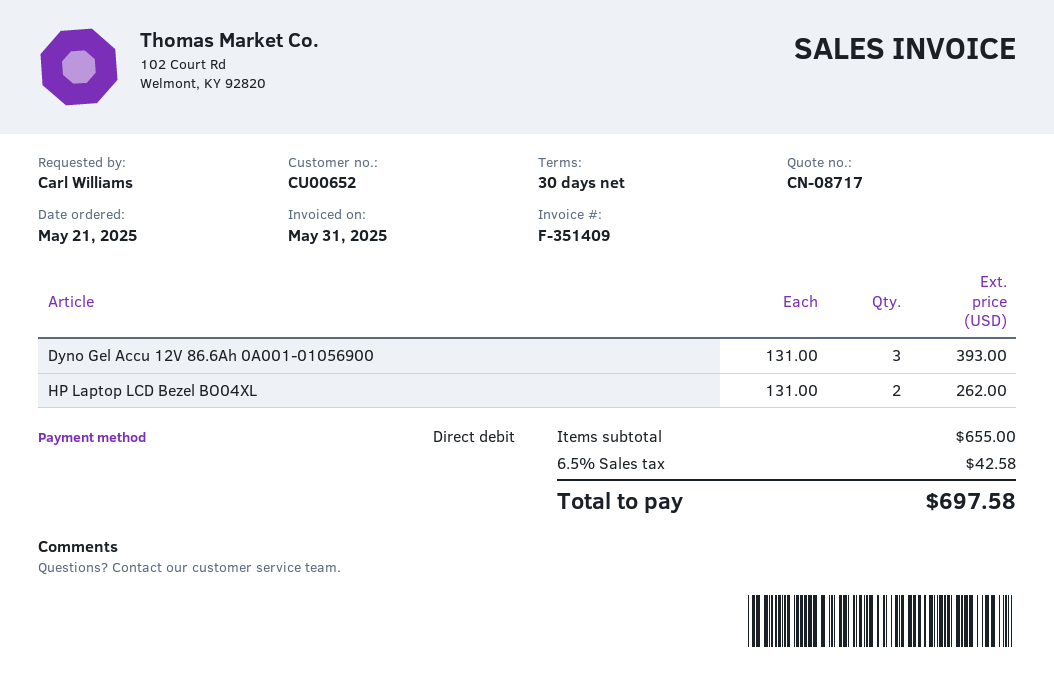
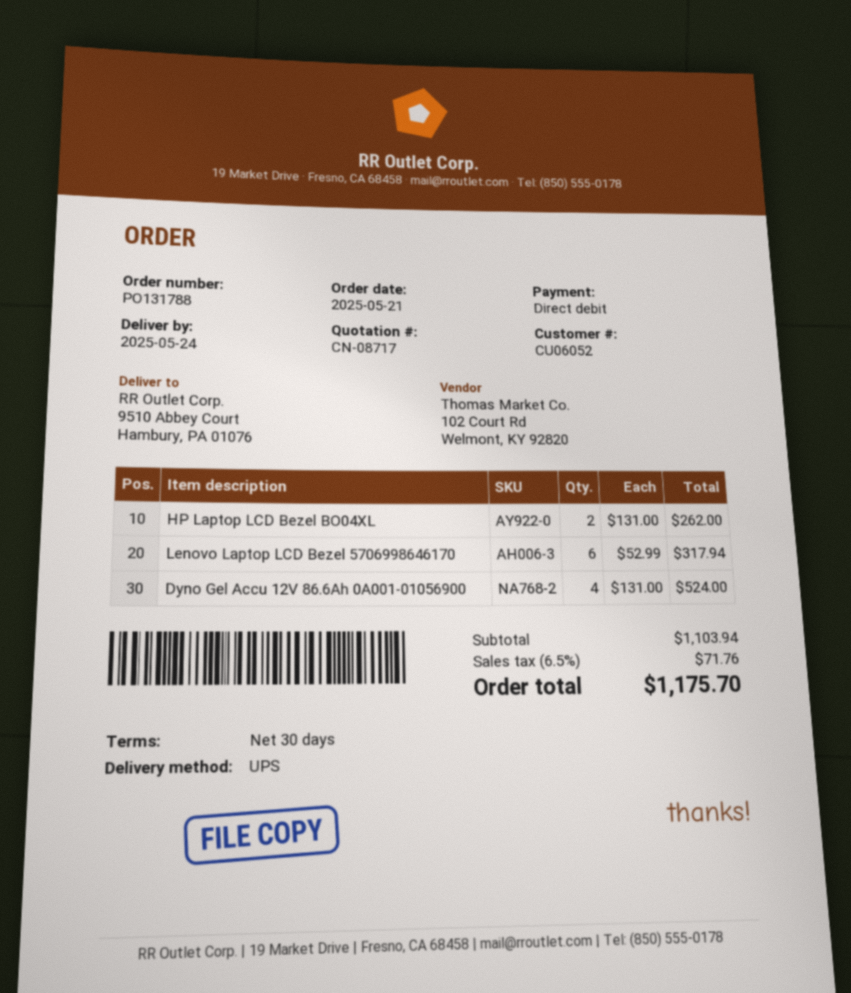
customer number: CU00652 -> CU06052
Dyno Gel Accu 12V 86.6Ah 0A001-01056900: 3 x 131.00 = 393.00 -> 4 x 131.00 = 524.00
Lenovo Laptop LCD Bezel 5706998646170: none -> 6 x 52.99 = 317.94
subtotal: 655.00 -> 1103.94
tax: 6.5% = 42.58 -> 6.5% = 71.76
total: 697.58 -> 1175.70

